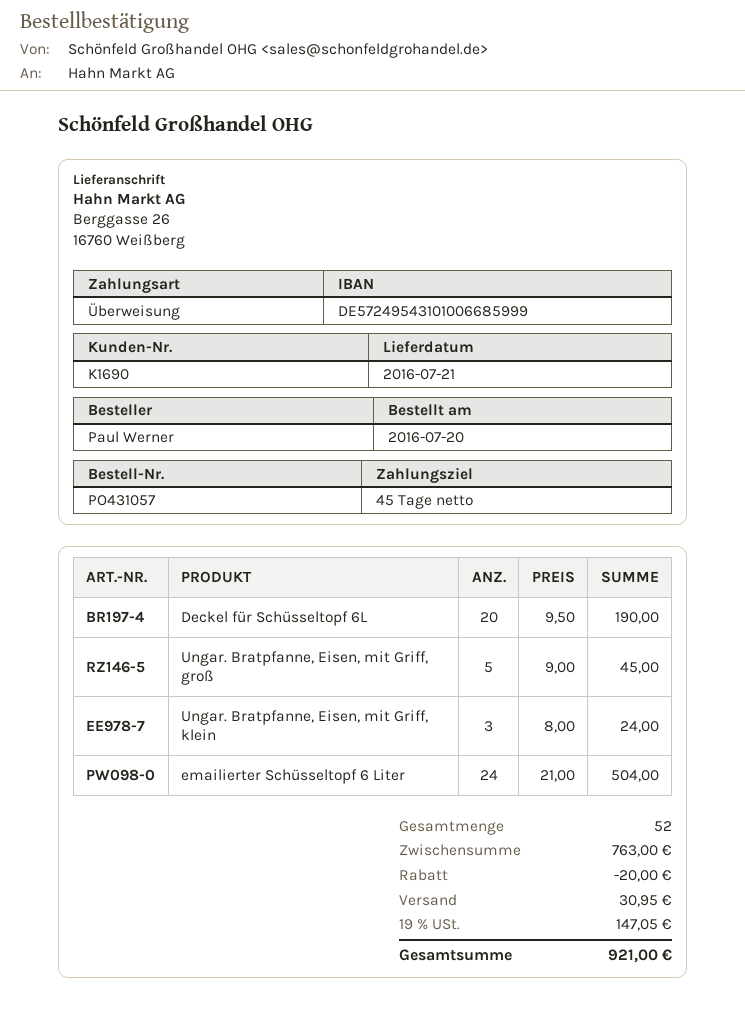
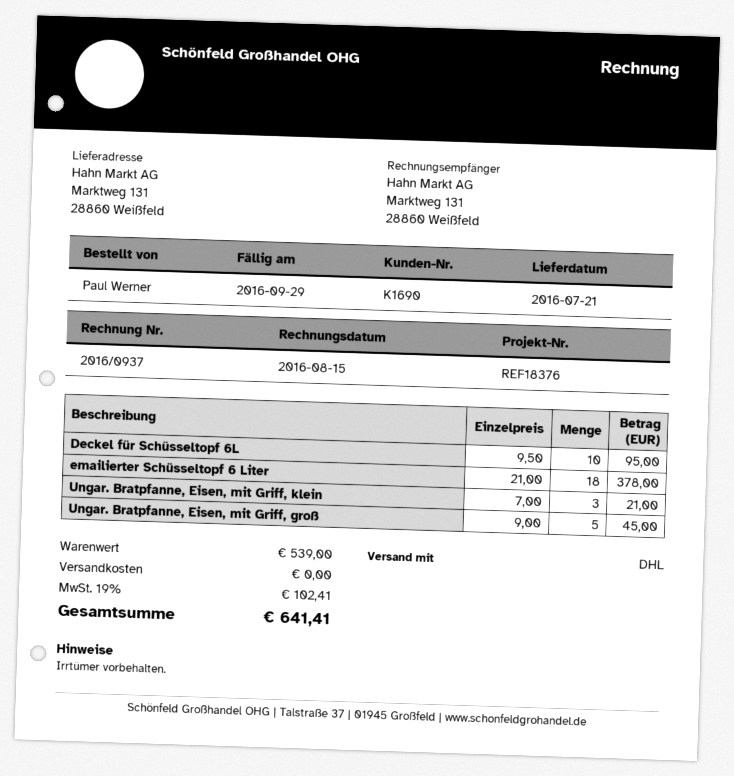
ship to: Berggasse 26, 16760 Weißberg -> Marktweg 131, 28860 Weißfeld
Deckel für Schüsseltopf 6L: 20 x 9.50 = 190.00 -> 10 x 9.50 = 95.00
Ungar. Bratpfanne, Eisen, mit Griff, klein: 3 x 8.00 = 24.00 -> 3 x 7.00 = 21.00
emailierter Schüsseltopf 6 Liter: 24 x 21.00 = 504.00 -> 18 x 21.00 = 378.00
subtotal: 763.00 -> 539.00
discount: 20.00 -> none
shipping: 30.95 -> 0.00
tax: 19% = 147.05 -> 19% = 102.41
total: 921.00 -> 641.41

